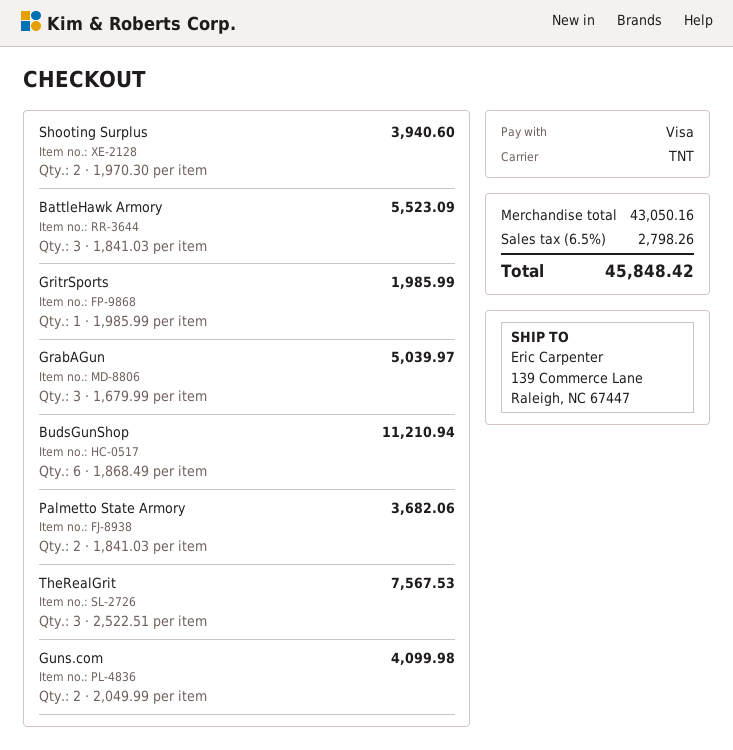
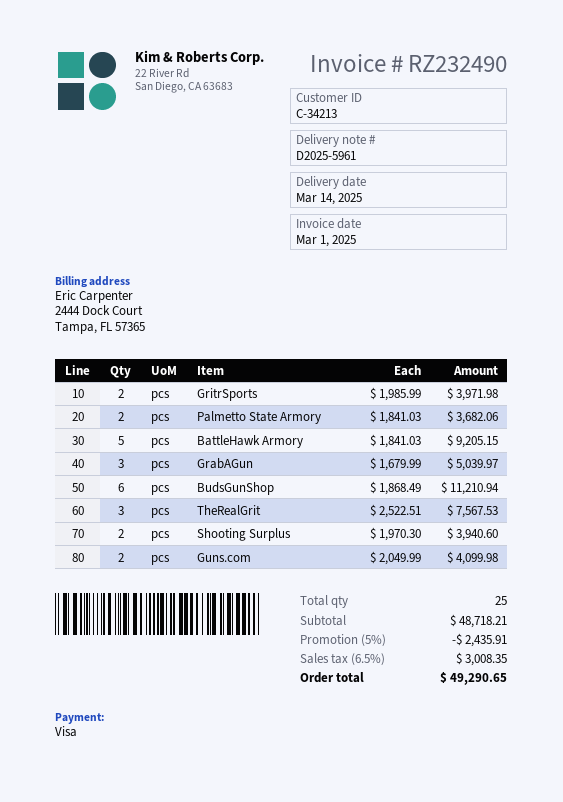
BattleHawk Armory: 3 x 1841.03 = 5523.09 -> 5 x 1841.03 = 9205.15
GritrSports: 1 x 1985.99 = 1985.99 -> 2 x 1985.99 = 3971.98
subtotal: 43050.16 -> 48718.21
discount: none -> 5% = 2435.91
tax: 6.5% = 2798.26 -> 6.5% = 3008.35
total: 45848.42 -> 49290.65

